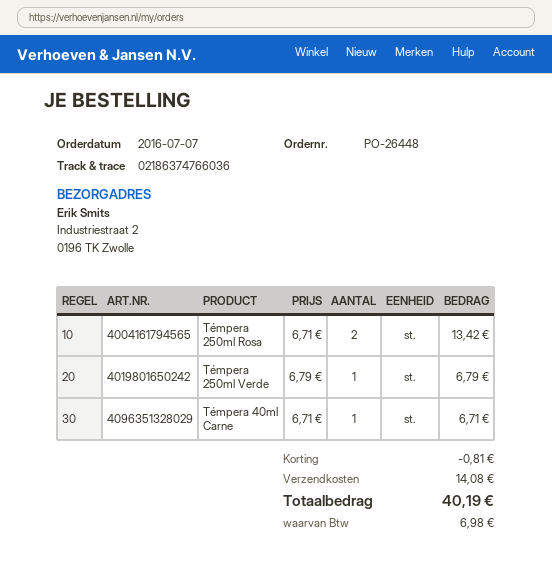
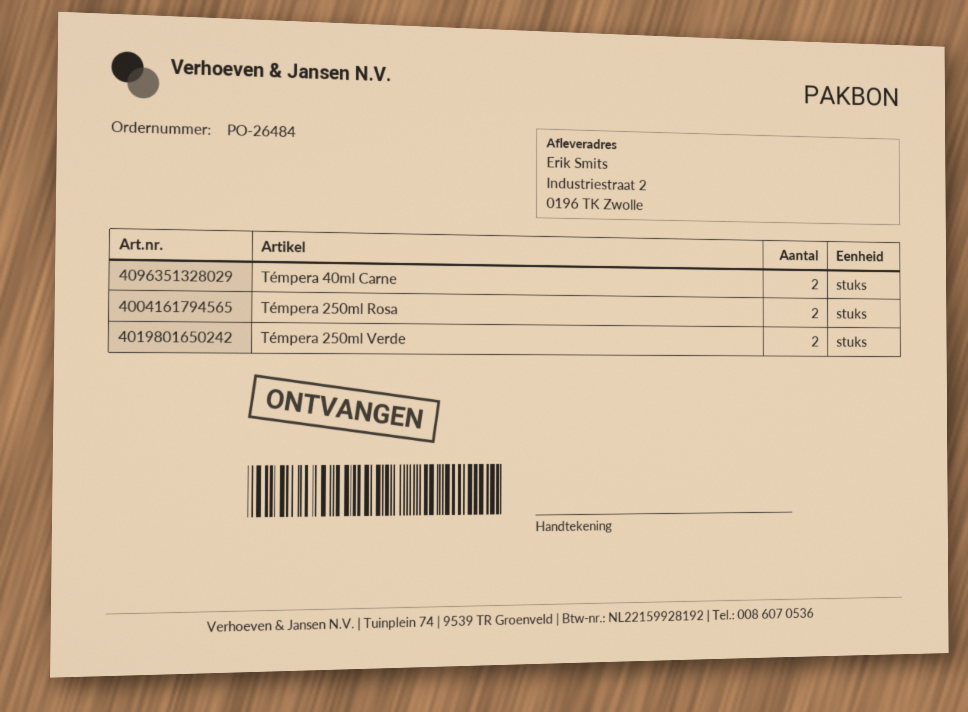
order number: PO-26448 -> PO-26484
Témpera 250ml Verde: 1 -> 2
Témpera 40ml Carne: 1 -> 2

